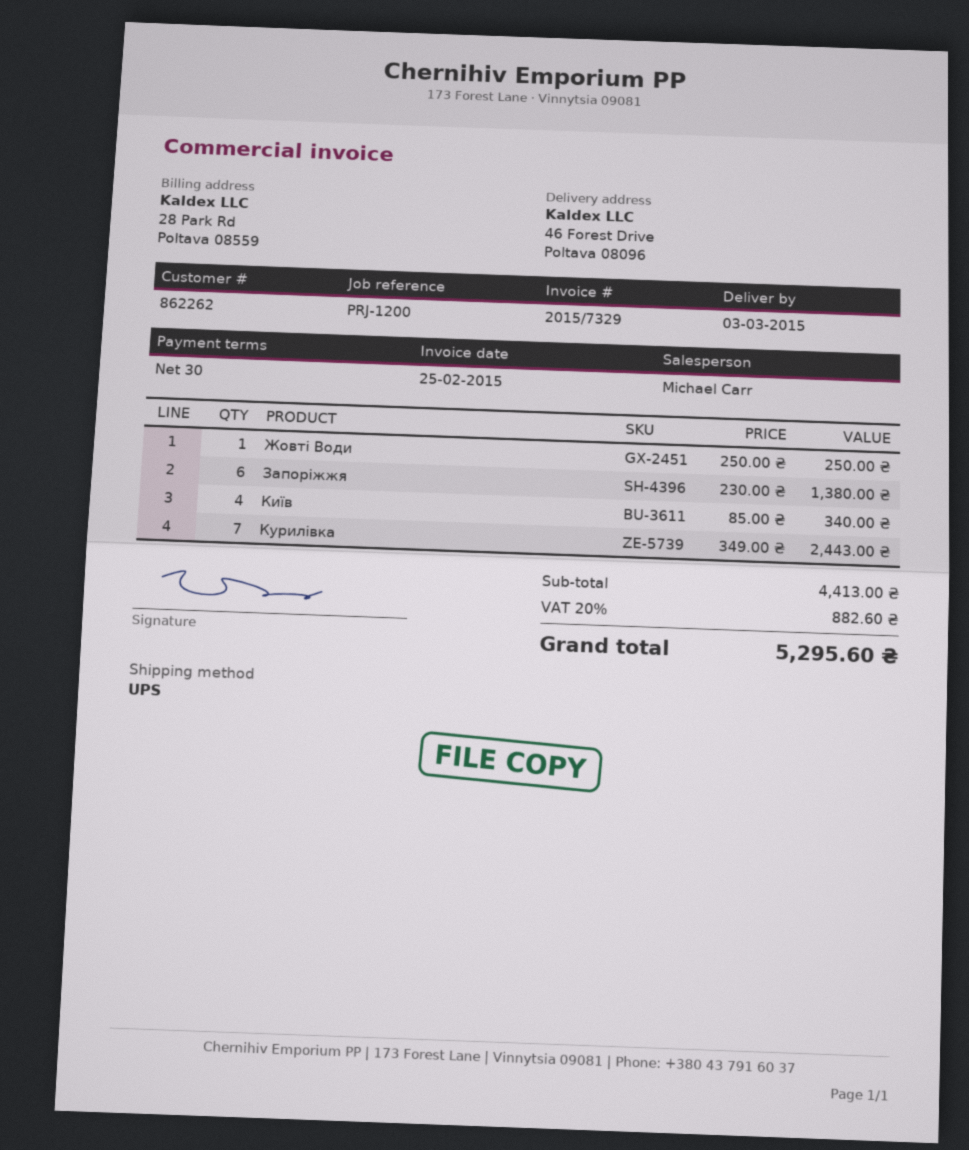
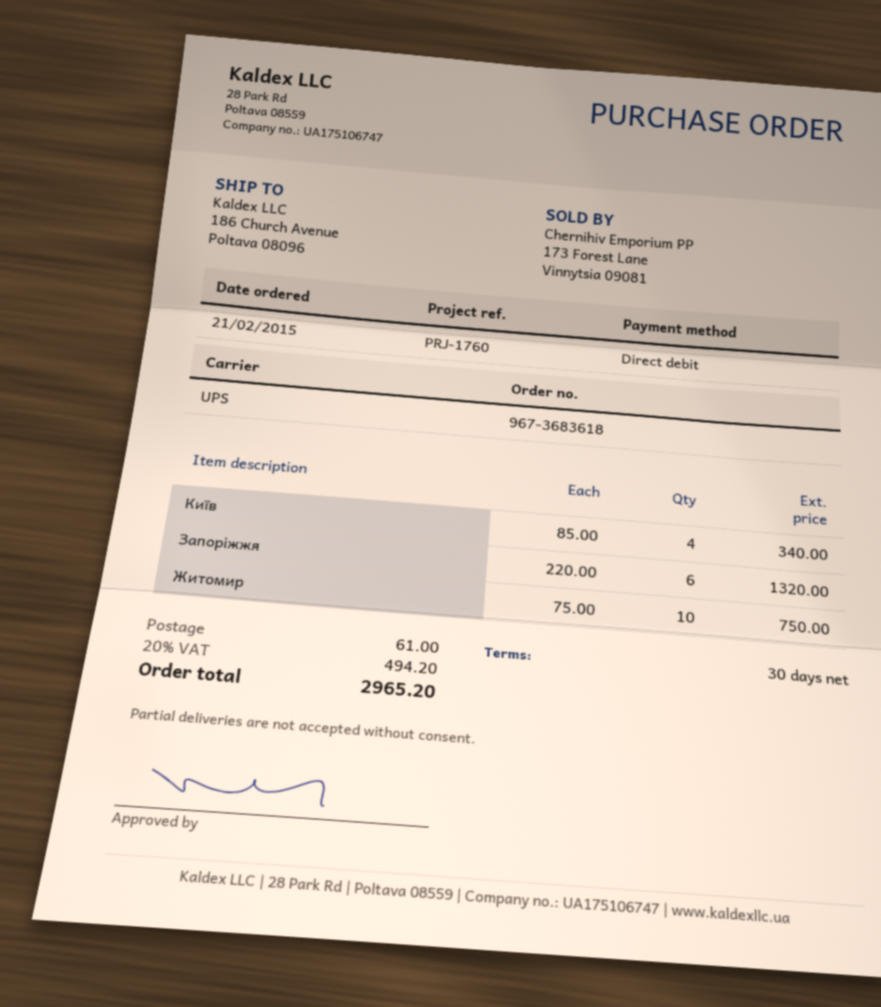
reference: PRJ-1200 -> PRJ-1760
ship to: 46 Forest Drive, Poltava 08096 -> 186 Church Avenue, Poltava 08096
Жовті Води: 1 x 250.00 = 250.00 -> none
Запоріжжя: 6 x 230.00 = 1380.00 -> 6 x 220.00 = 1320.00
Курилівка: 7 x 349.00 = 2443.00 -> none
Житомир: none -> 10 x 75.00 = 750.00
shipping: none -> 61.00
tax: 20% = 882.60 -> 20% = 494.20
total: 5295.60 -> 2965.20

